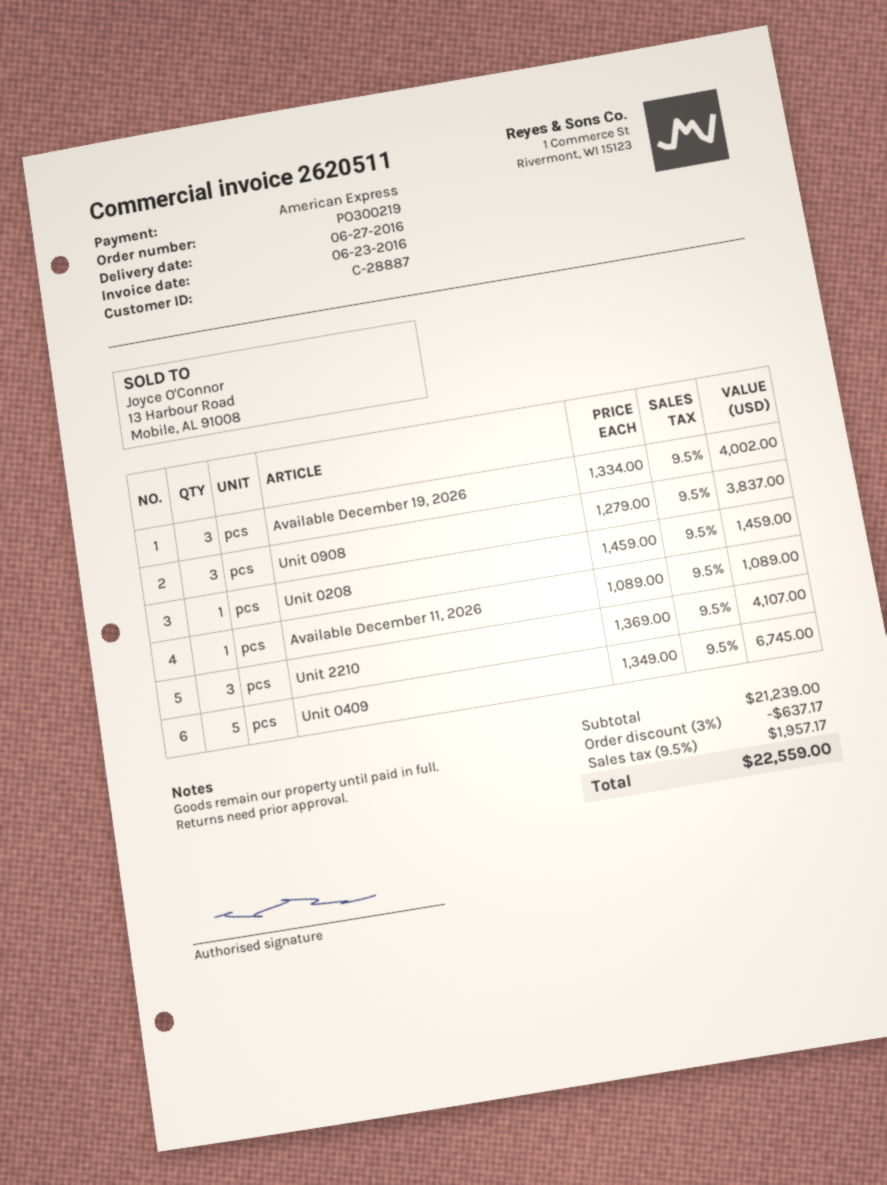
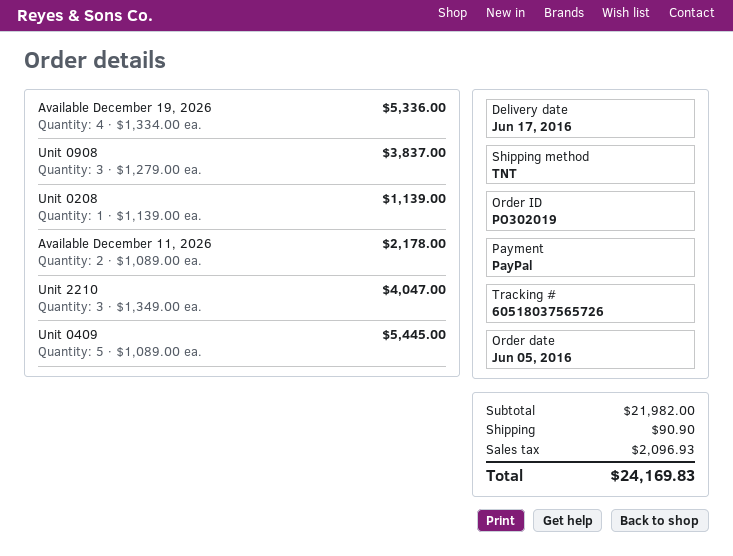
order number: PO300219 -> PO302019
delivery date: 2016-06-27 -> 2016-06-17
payment method: American Express -> PayPal
Available December 19, 2026: 3 x 1334.00 = 4002.00 -> 4 x 1334.00 = 5336.00
Unit 0208: 1 x 1459.00 = 1459.00 -> 1 x 1139.00 = 1139.00
Available December 11, 2026: 1 x 1089.00 = 1089.00 -> 2 x 1089.00 = 2178.00
Unit 2210: 3 x 1369.00 = 4107.00 -> 3 x 1349.00 = 4047.00
Unit 0409: 5 x 1349.00 = 6745.00 -> 5 x 1089.00 = 5445.00
subtotal: 21239.00 -> 21982.00
discount: 3% = 637.17 -> none
shipping: none -> 90.90
tax: 1957.17 -> 2096.93
total: 22559.00 -> 24169.83

